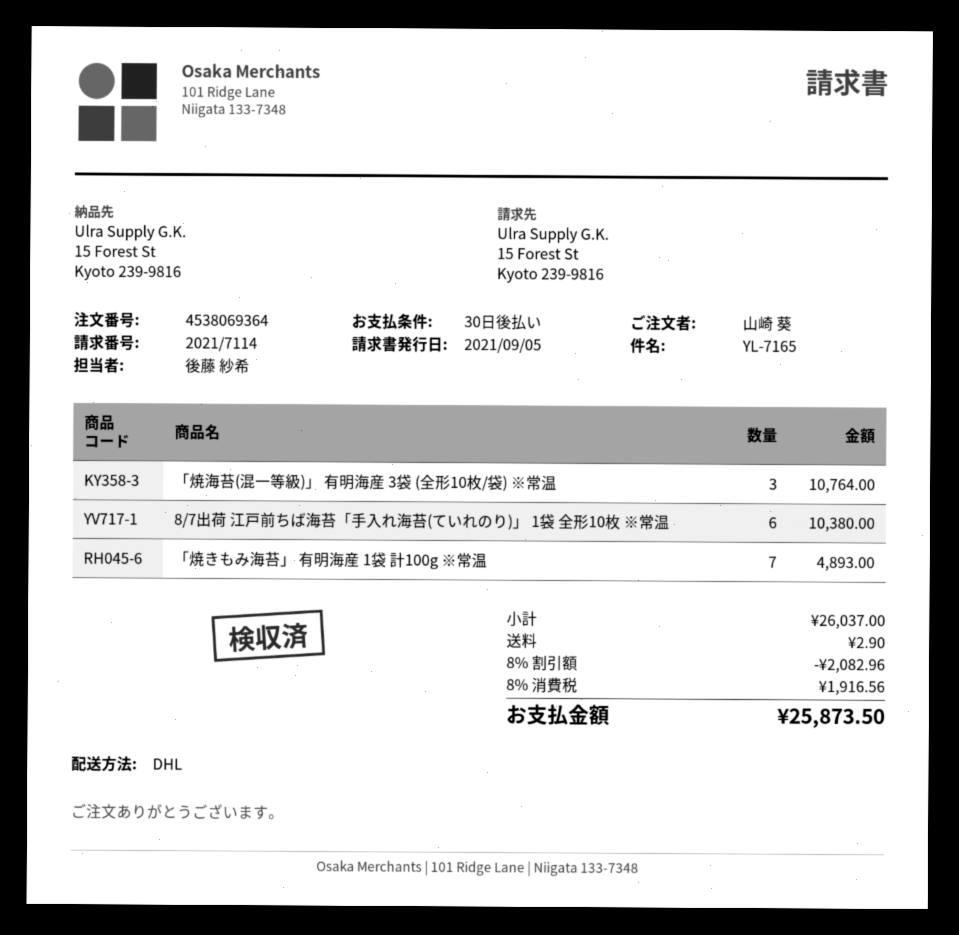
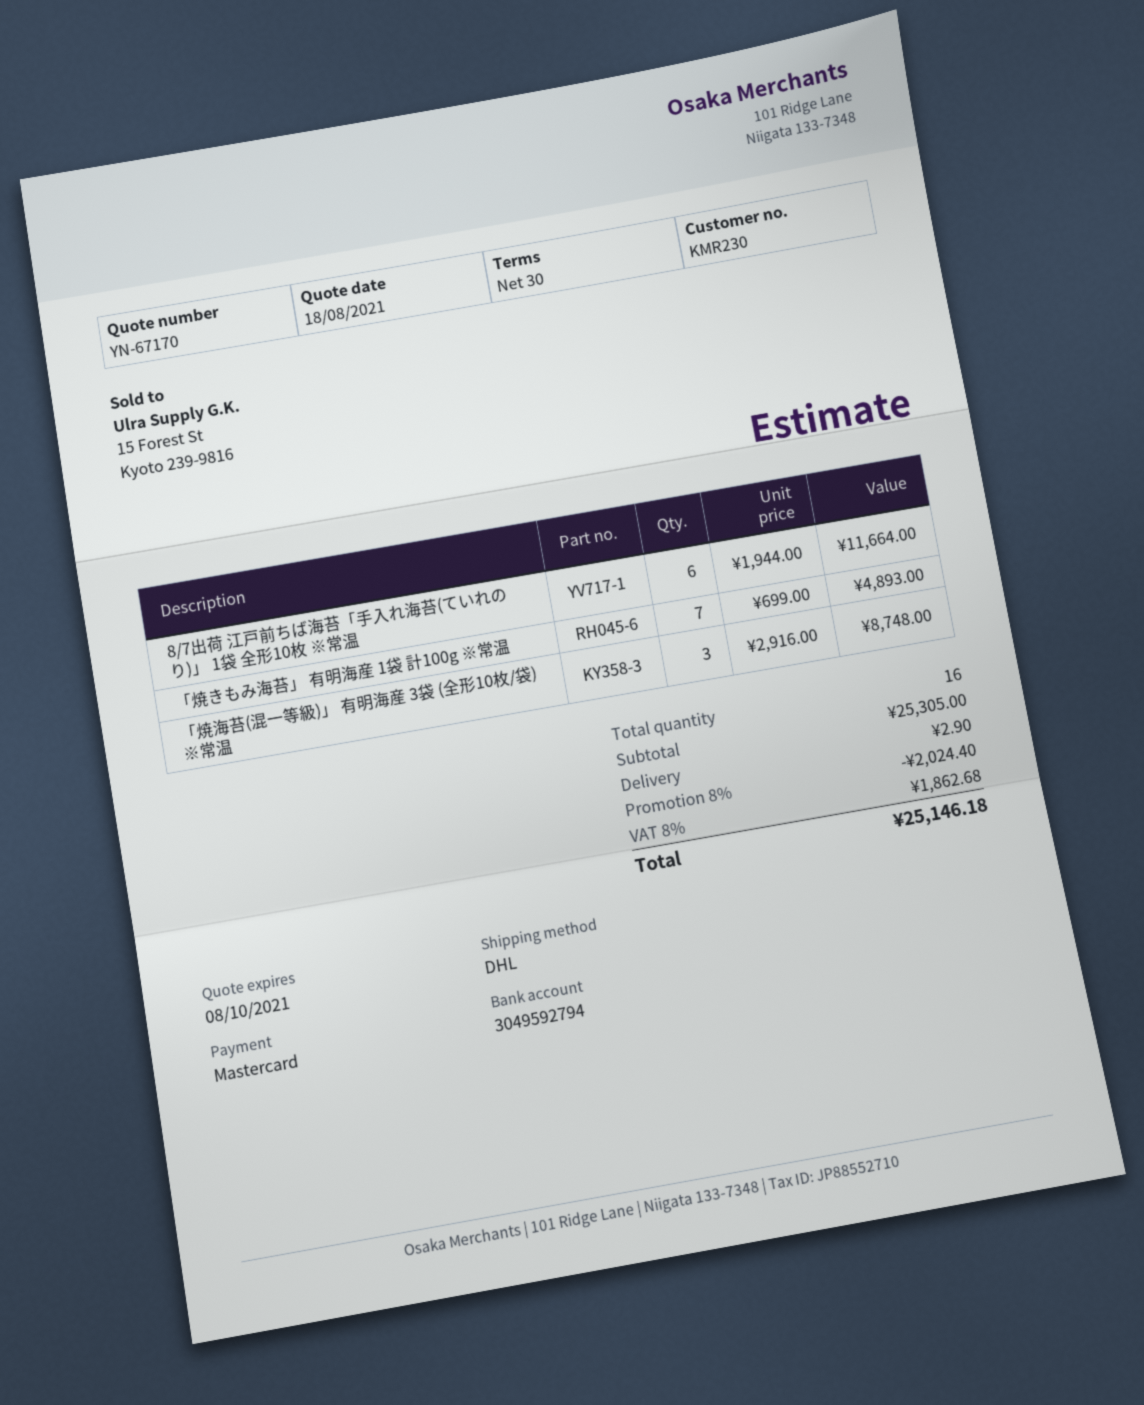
「焼海苔(混一等級)」 有明海産 3袋 (全形10枚/袋) ※常温: 3 for 10764.00 -> 3 for 8748.00
8/7出荷 江戸前ちば海苔「手入れ海苔(ていれのり)」 1袋 全形10枚 ※常温: 6 for 10380.00 -> 6 for 11664.00
subtotal: 26037.00 -> 25305.00
discount: 8% = 2082.96 -> 8% = 2024.40
tax: 8% = 1916.56 -> 8% = 1862.68
total: 25873.50 -> 25146.18

